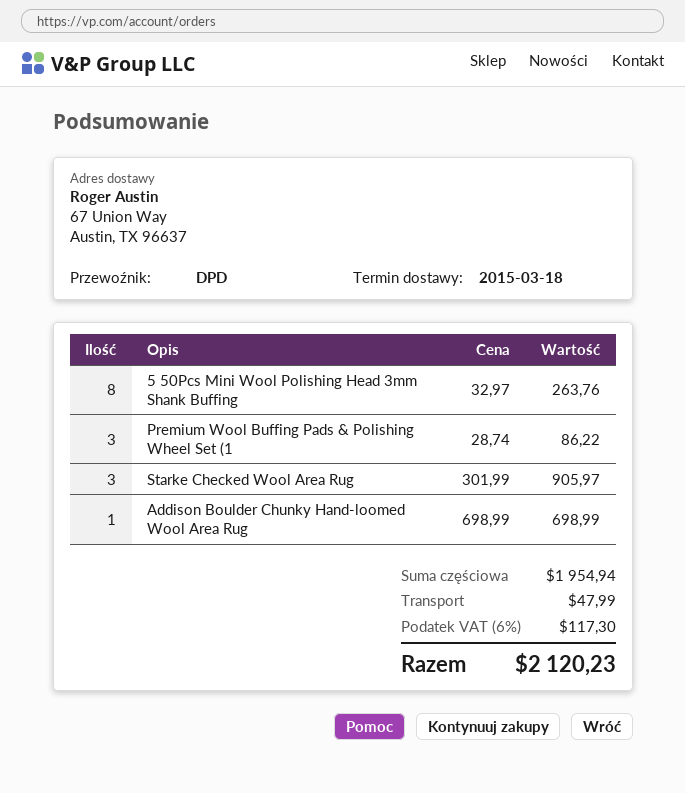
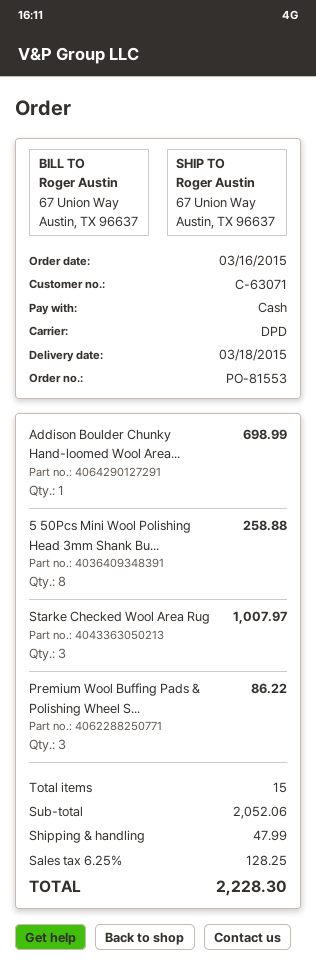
5 50Pcs Mini Wool Polishing Head 3mm Shank Buffing: 8 for 263.76 -> 8 for 258.88
Starke Checked Wool Area Rug: 3 for 905.97 -> 3 for 1007.97
subtotal: 1954.94 -> 2052.06
tax: 6% = 117.30 -> 6.25% = 128.25
total: 2120.23 -> 2228.30

